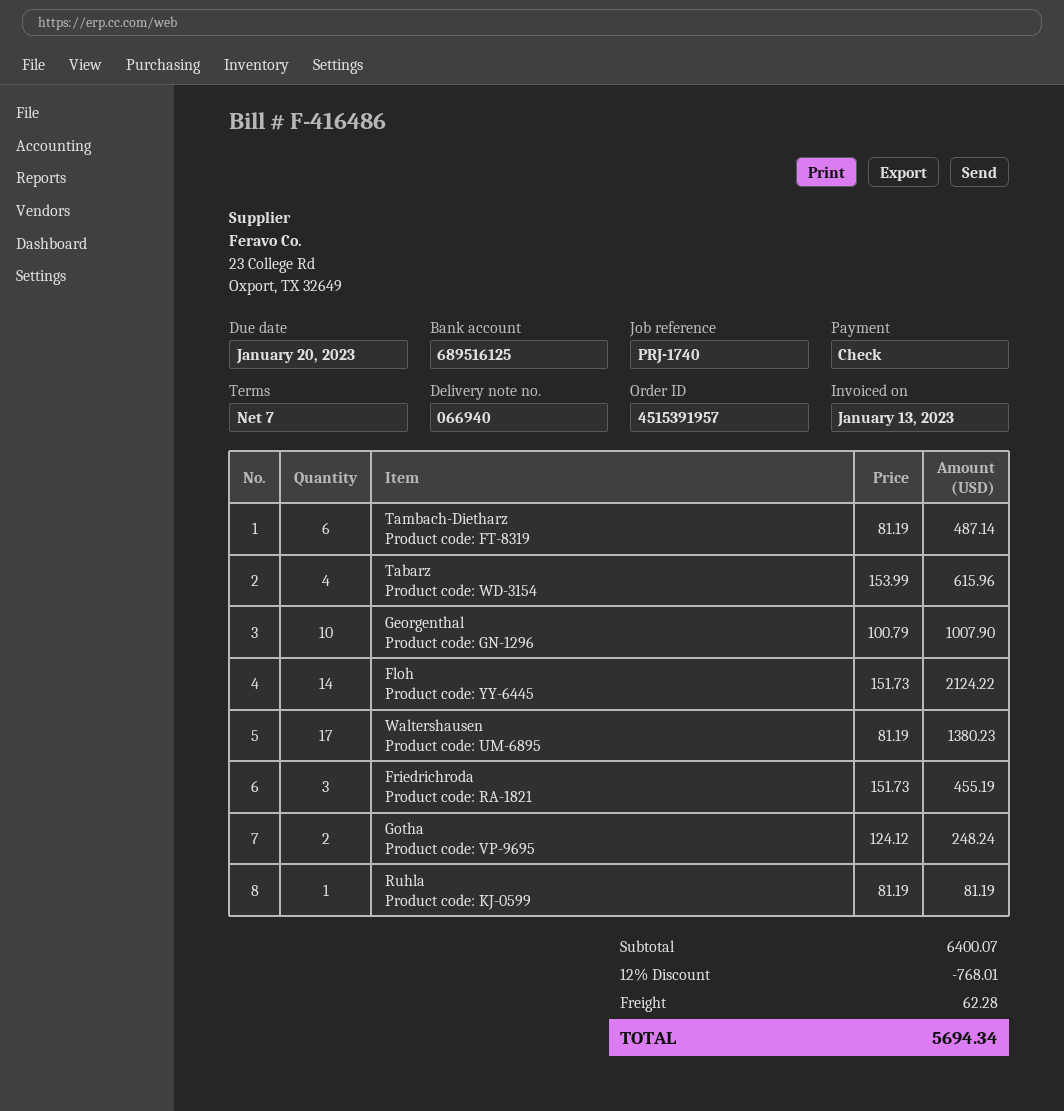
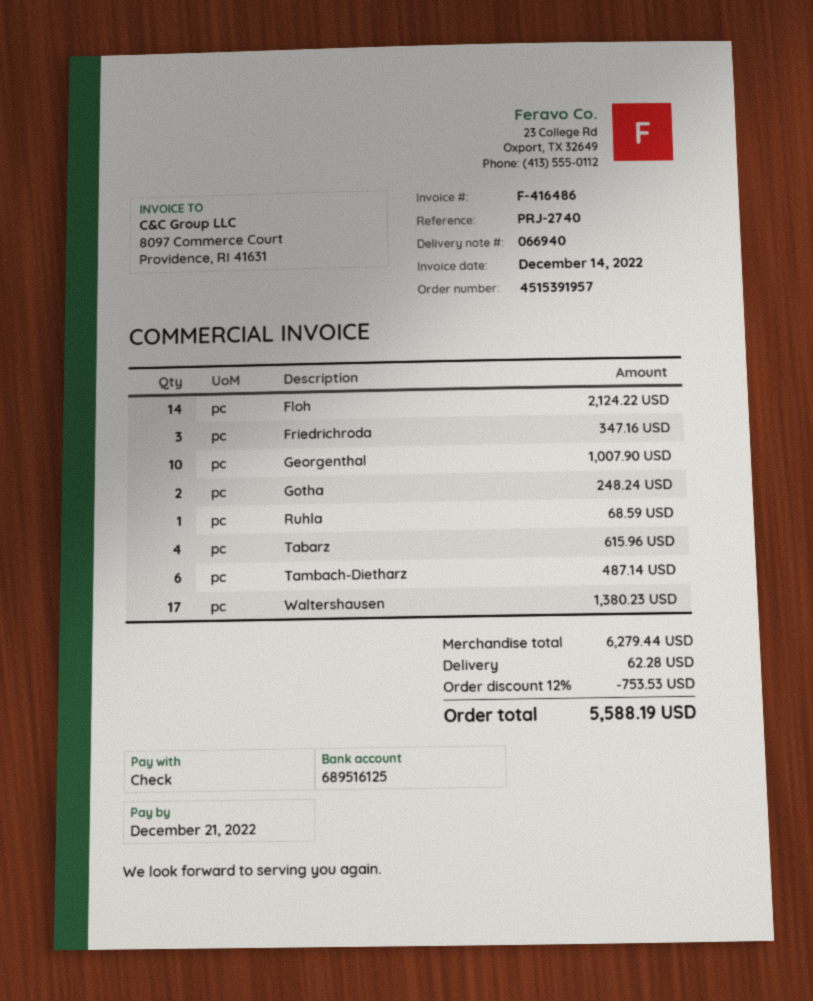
invoice date: 2023-01-13 -> 2022-12-14
due date: 2023-01-20 -> 2022-12-21
reference: PRJ-1740 -> PRJ-2740
Friedrichroda: 3 for 455.19 -> 3 for 347.16
Ruhla: 1 for 81.19 -> 1 for 68.59
subtotal: 6400.07 -> 6279.44
discount: 12% = 768.01 -> 12% = 753.53
total: 5694.34 -> 5588.19

